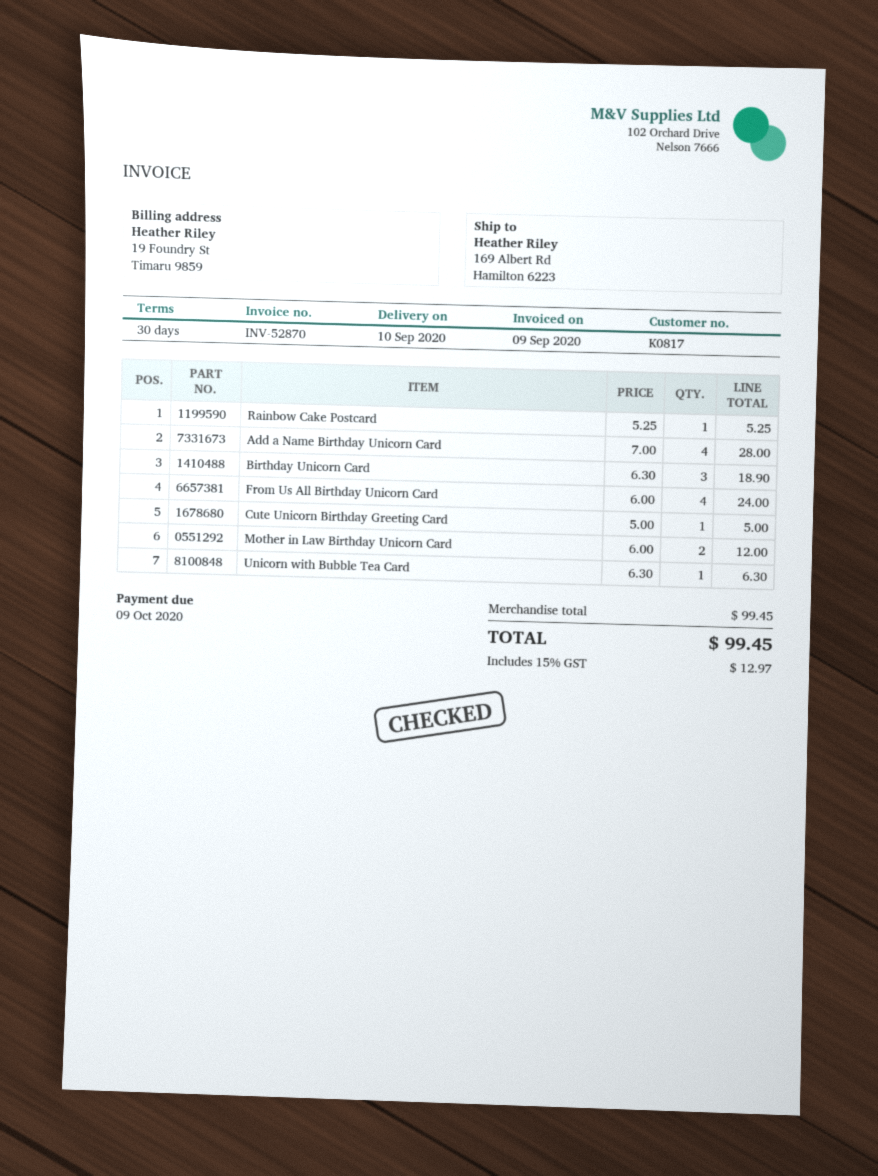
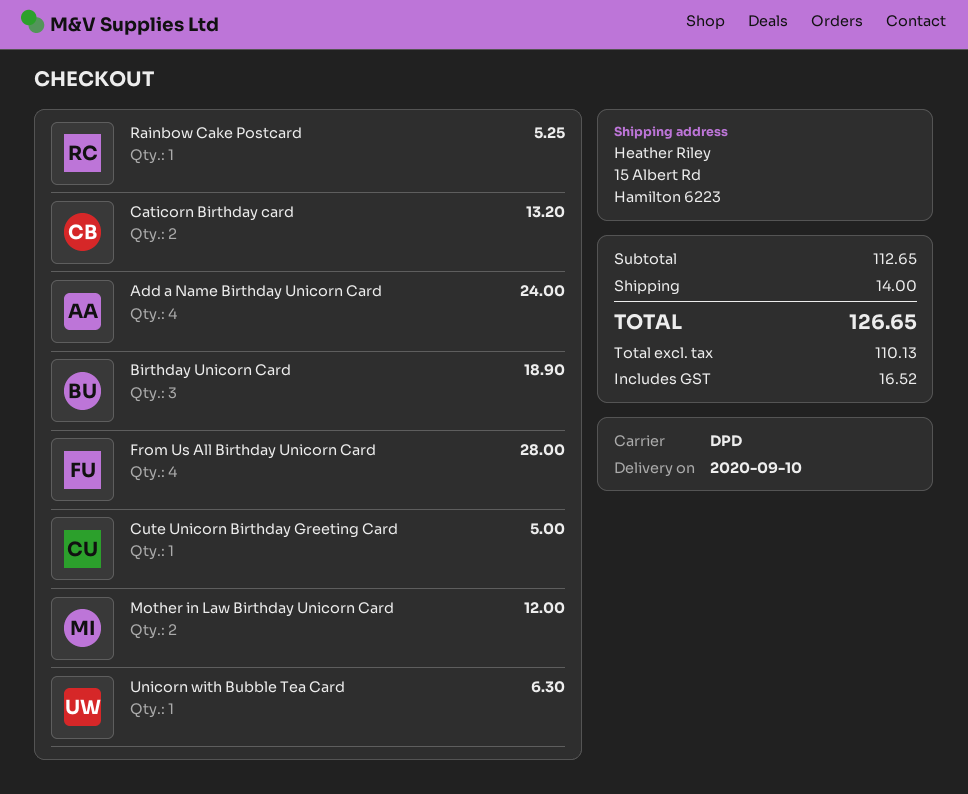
ship to: 169 Albert Rd, Hamilton 6223 -> 15 Albert Rd, Hamilton 6223
Add a Name Birthday Unicorn Card: 4 for 28.00 -> 4 for 24.00
From Us All Birthday Unicorn Card: 4 for 24.00 -> 4 for 28.00
Caticorn Birthday card: none -> 2 for 13.20
subtotal: 99.45 -> 112.65
shipping: none -> 14.00
tax: 12.97 -> 16.52
total: 99.45 -> 126.65

